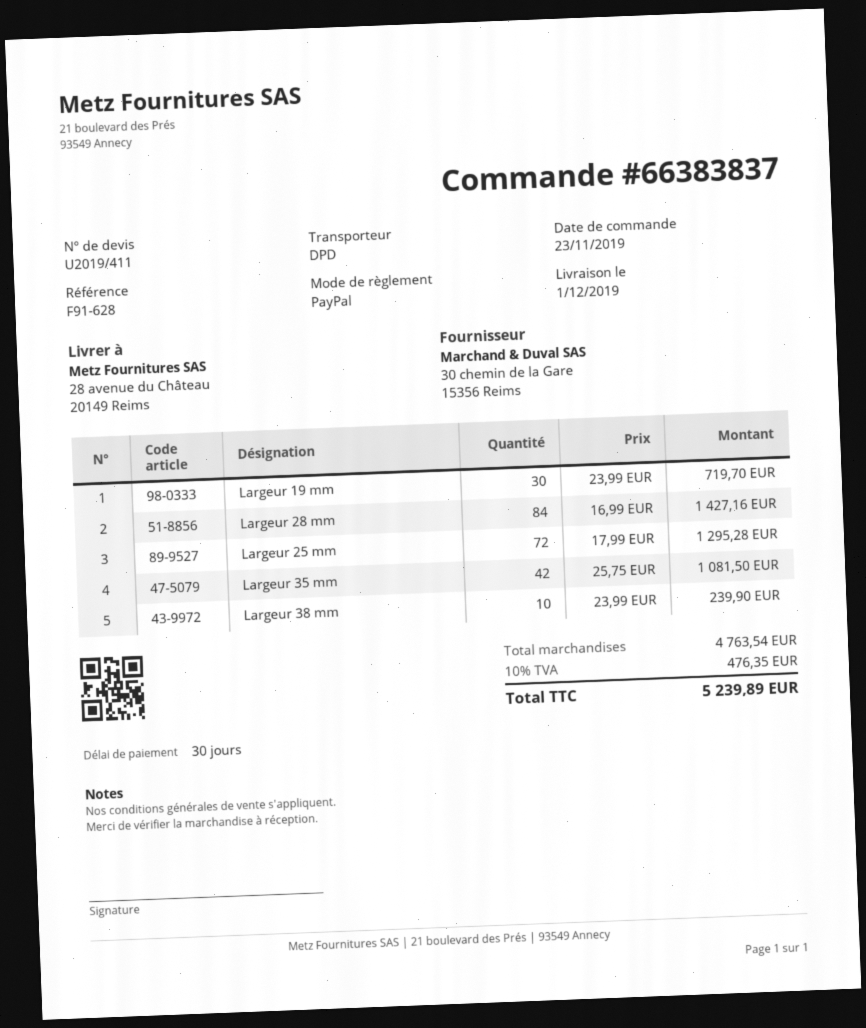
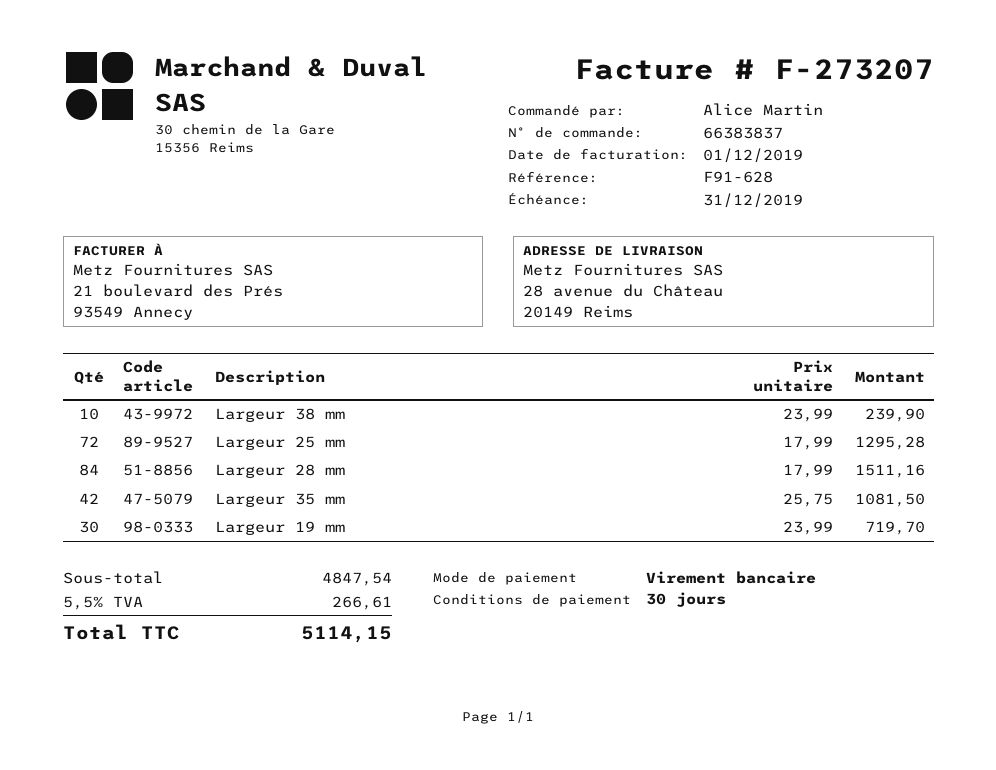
payment method: PayPal -> bank transfer
Largeur 28 mm: 84 x 16.99 = 1427.16 -> 84 x 17.99 = 1511.16
subtotal: 4763.54 -> 4847.54
tax: 10% = 476.35 -> 5.5% = 266.61
total: 5239.89 -> 5114.15

